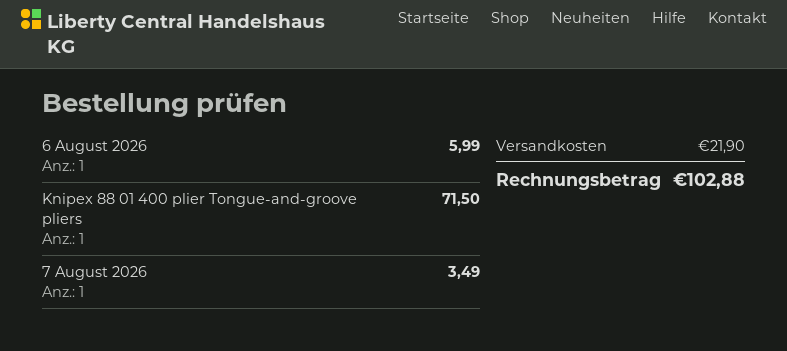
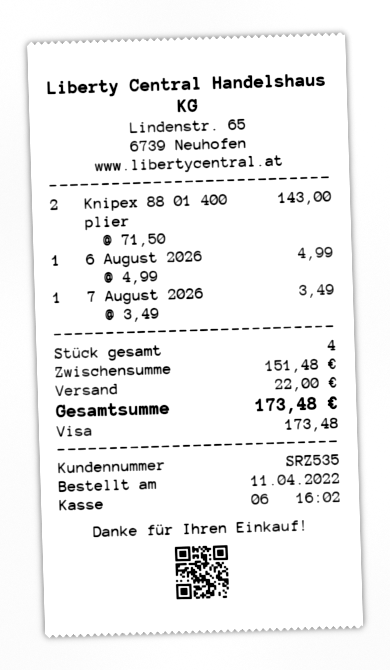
6 August 2026: 1 for 5.99 -> 1 for 4.99
Knipex 88 01 400 plier Tongue-and-groove pliers: 1 for 71.50 -> 2 for 143.00
shipping: 21.90 -> 22.00
total: 102.88 -> 173.48

